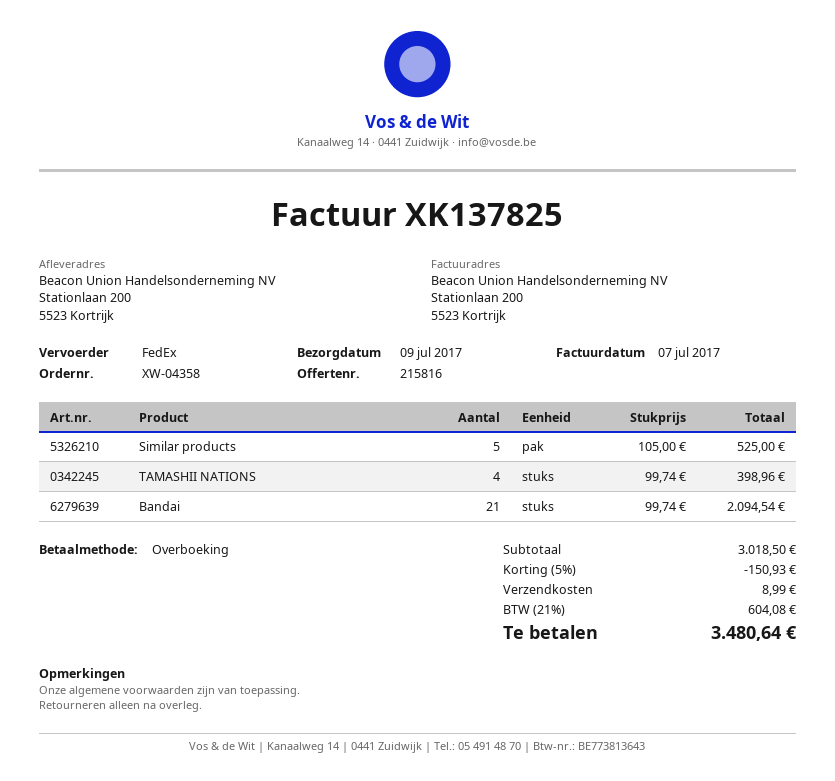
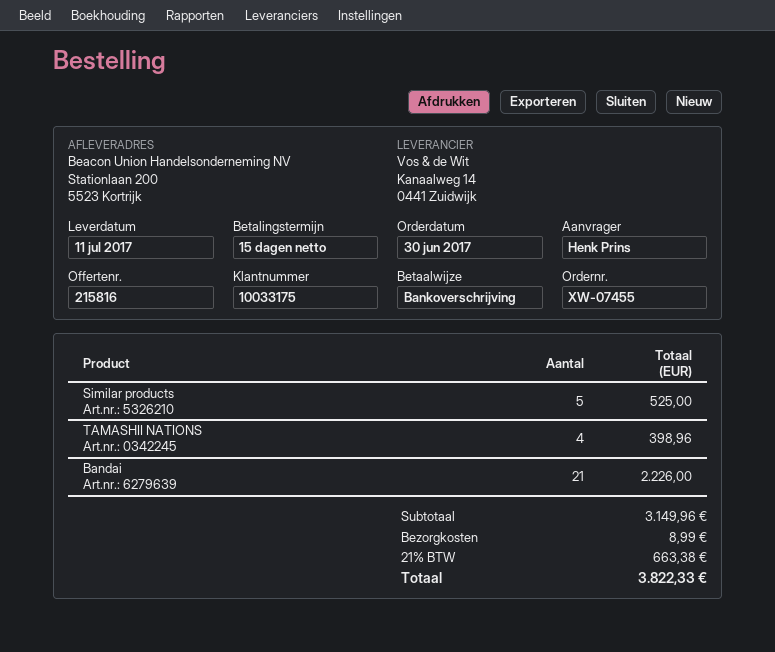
order number: XW-04358 -> XW-07455
delivery date: 2017-07-09 -> 2017-07-11
Bandai: 21 for 2094.54 -> 21 for 2226.00
subtotal: 3018.50 -> 3149.96
discount: 5% = 150.93 -> none
tax: 21% = 604.08 -> 21% = 663.38
total: 3480.64 -> 3822.33

